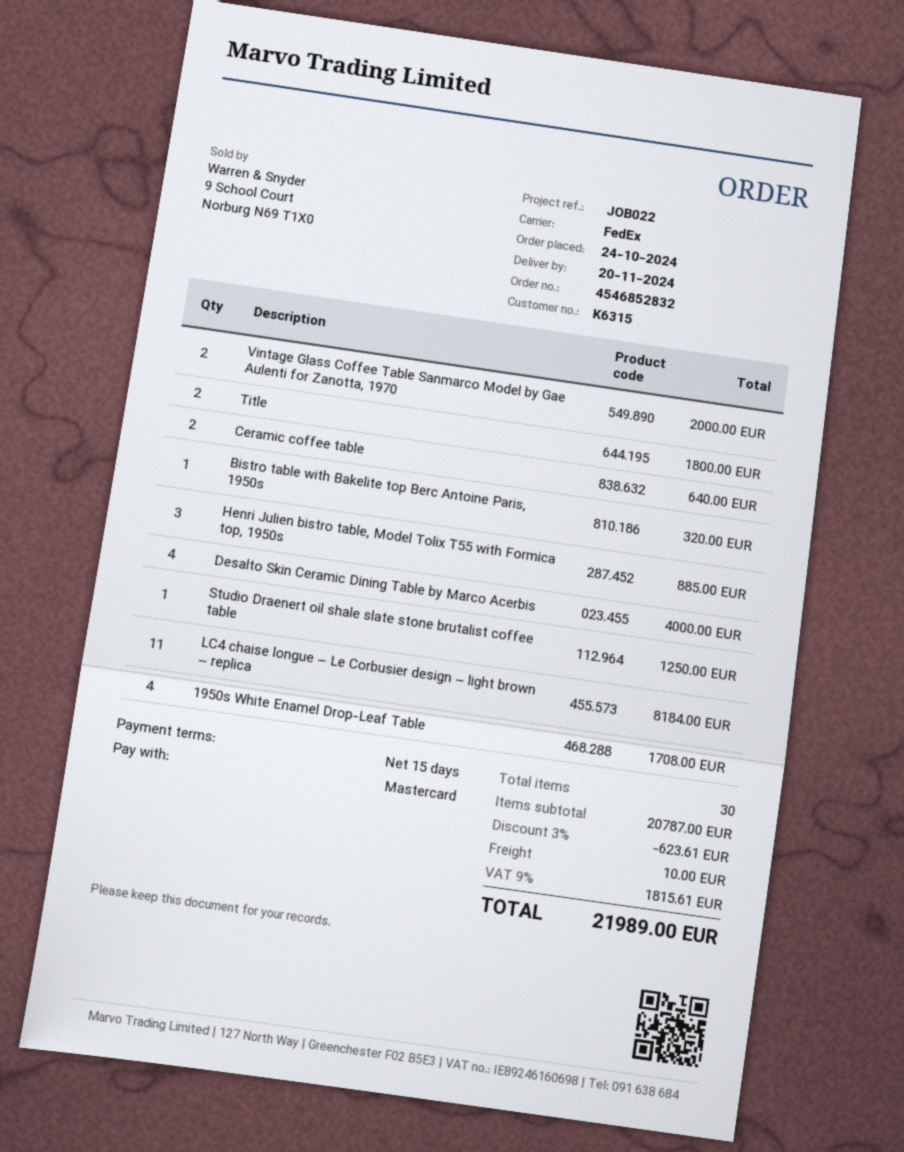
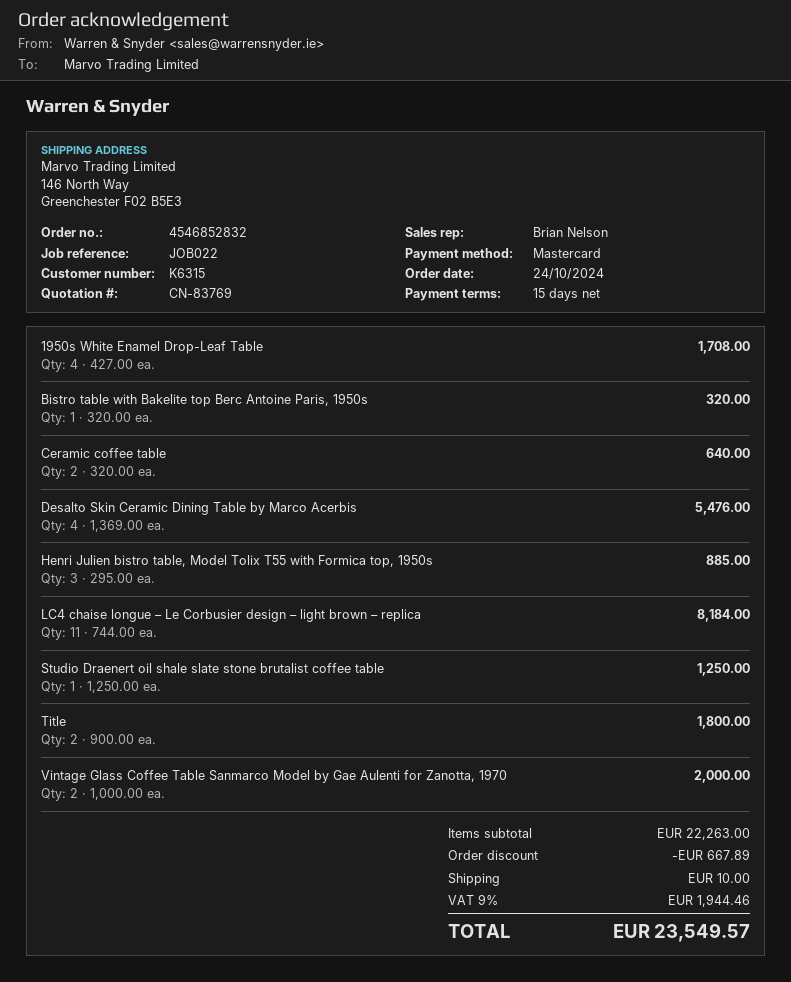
Desalto Skin Ceramic Dining Table by Marco Acerbis: 4 for 4000.00 -> 4 for 5476.00
subtotal: 20787.00 -> 22263.00
discount: 623.61 -> 667.89
tax: 9% = 1815.61 -> 9% = 1944.46
total: 21989.00 -> 23549.57

